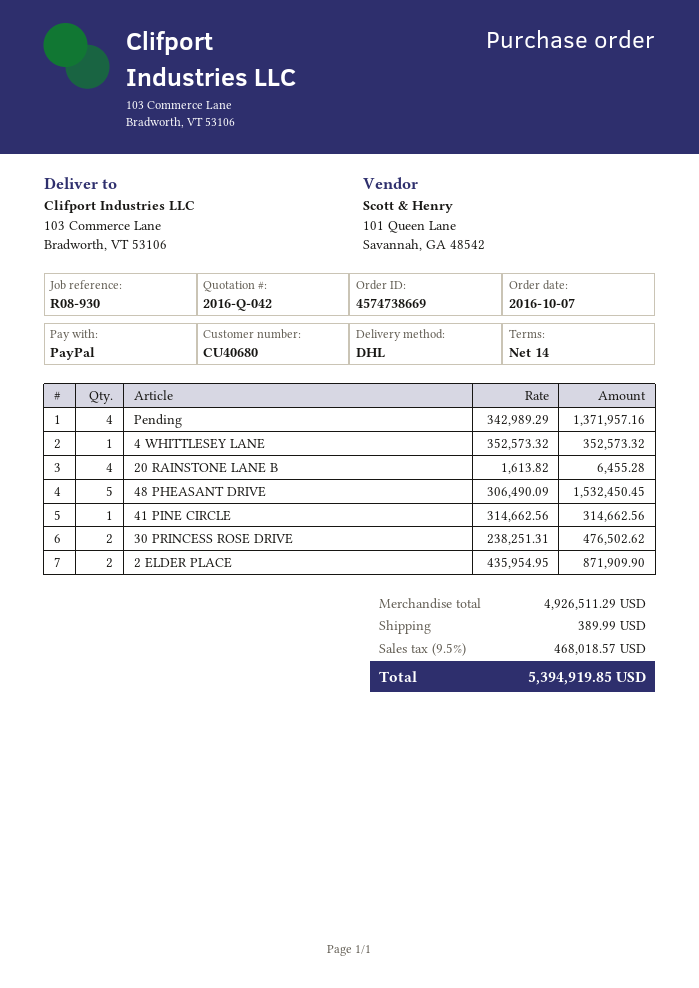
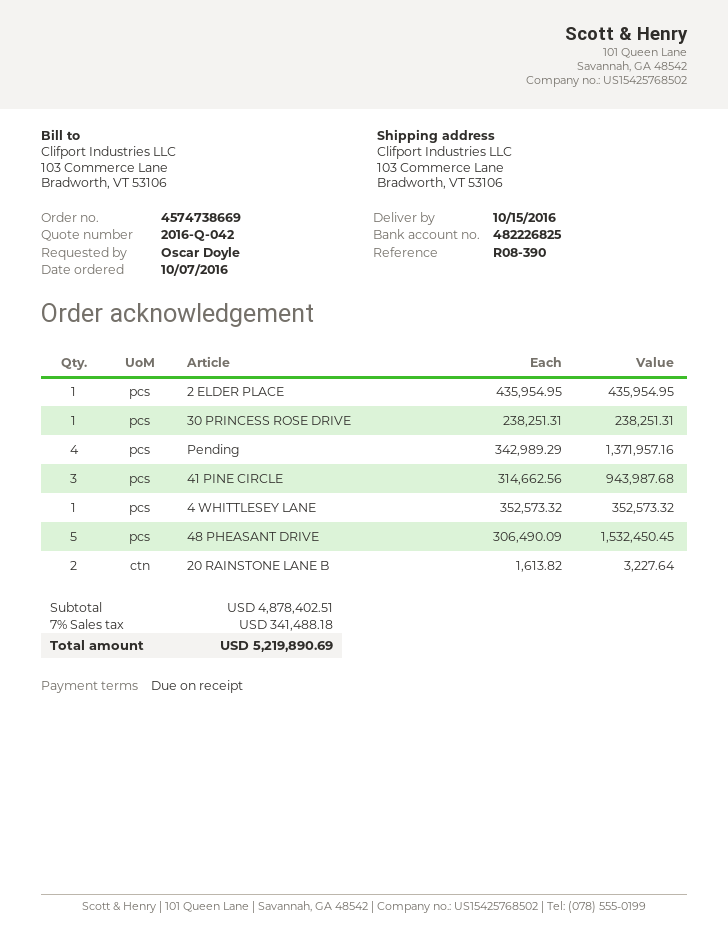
payment terms: 14 days -> on receipt
reference: R08-930 -> R08-390
20 RAINSTONE LANE B: 4 x 1613.82 = 6455.28 -> 2 x 1613.82 = 3227.64
41 PINE CIRCLE: 1 x 314662.56 = 314662.56 -> 3 x 314662.56 = 943987.68
30 PRINCESS ROSE DRIVE: 2 x 238251.31 = 476502.62 -> 1 x 238251.31 = 238251.31
2 ELDER PLACE: 2 x 435954.95 = 871909.90 -> 1 x 435954.95 = 435954.95
subtotal: 4926511.29 -> 4878402.51
shipping: 389.99 -> none
tax: 9.5% = 468018.57 -> 7% = 341488.18
total: 5394919.85 -> 5219890.69

